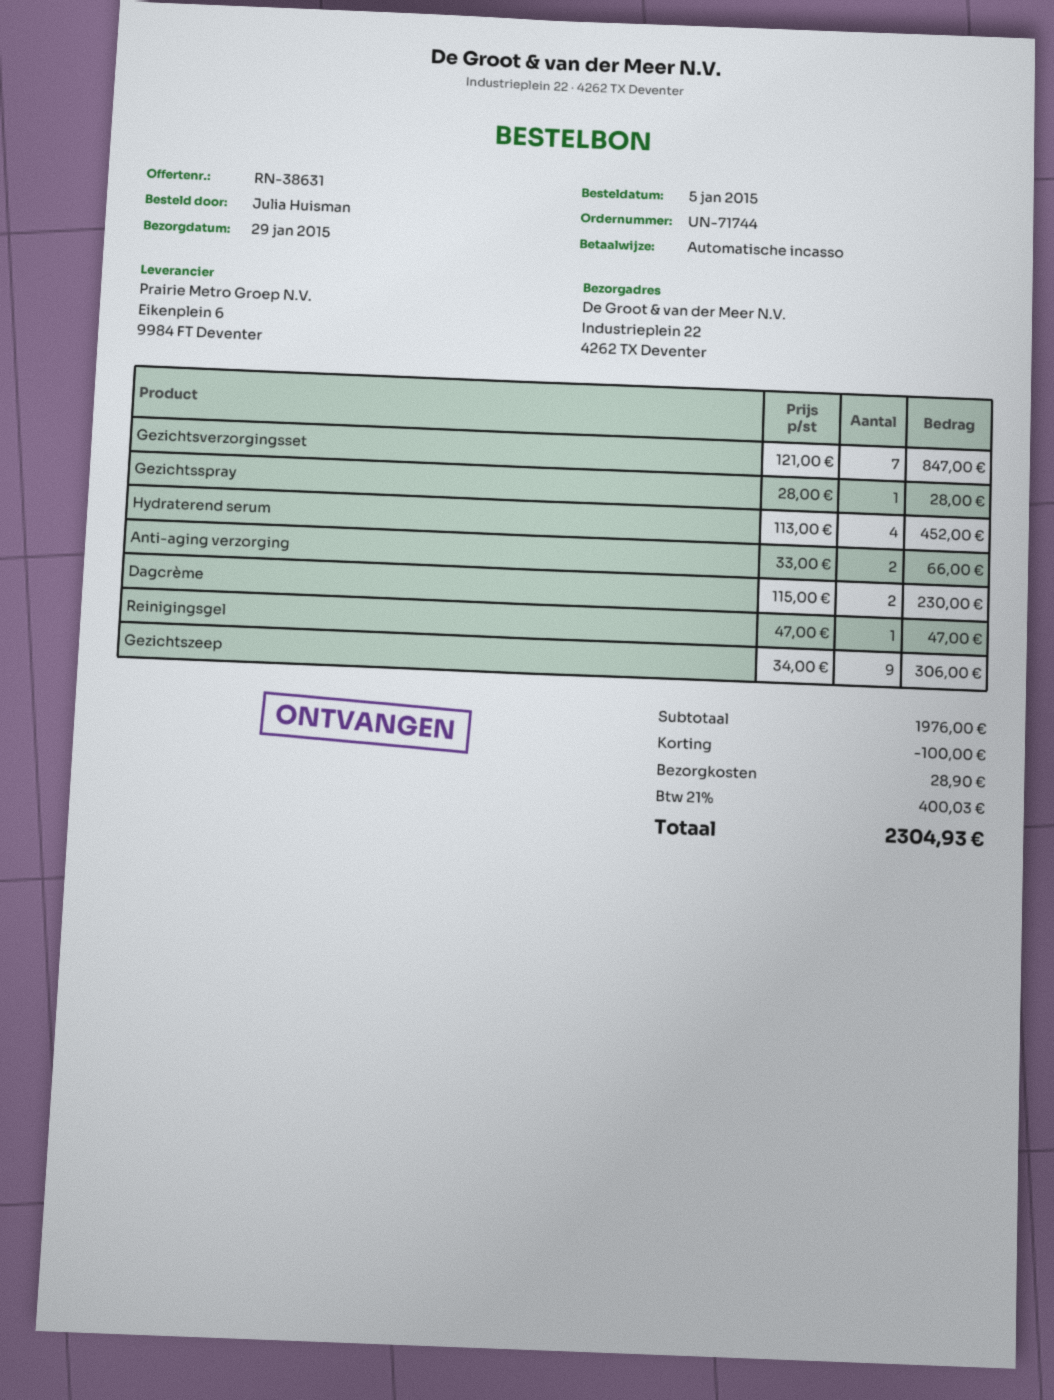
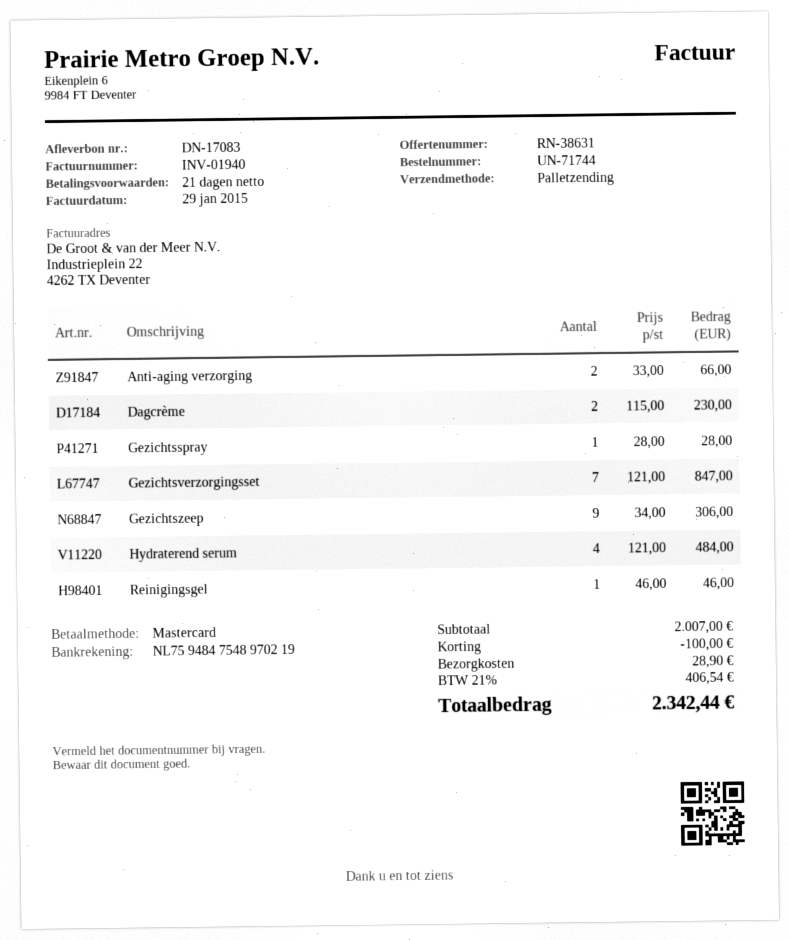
payment method: direct debit -> Mastercard
Hydraterend serum: 4 x 113.00 = 452.00 -> 4 x 121.00 = 484.00
Reinigingsgel: 1 x 47.00 = 47.00 -> 1 x 46.00 = 46.00
subtotal: 1976.00 -> 2007.00
tax: 21% = 400.03 -> 21% = 406.54
total: 2304.93 -> 2342.44

